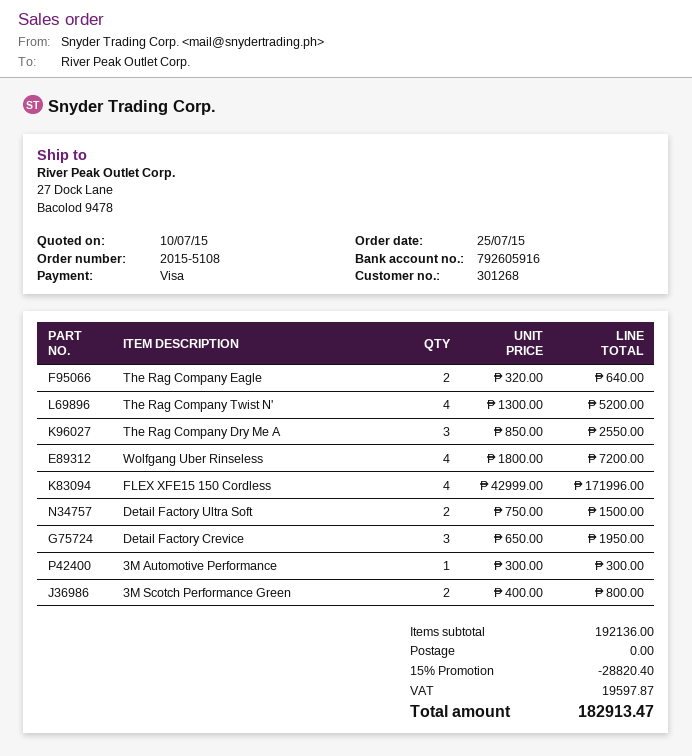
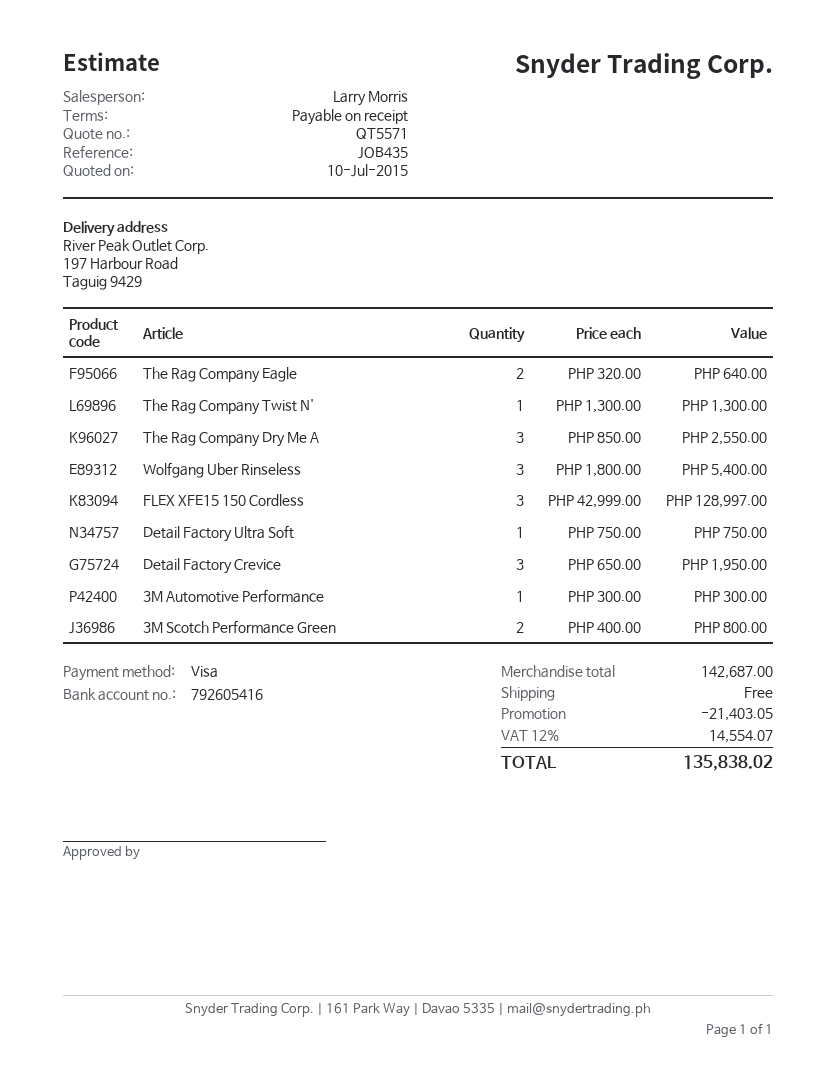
bank account: 792605916 -> 792605416
ship to: 27 Dock Lane, Bacolod 9478 -> 197 Harbour Road, Taguig 9429
The Rag Company Twist N': 4 x 1300.00 = 5200.00 -> 1 x 1300.00 = 1300.00
Wolfgang Uber Rinseless: 4 x 1800.00 = 7200.00 -> 3 x 1800.00 = 5400.00
FLEX XFE15 150 Cordless: 4 x 42999.00 = 171996.00 -> 3 x 42999.00 = 128997.00
Detail Factory Ultra Soft: 2 x 750.00 = 1500.00 -> 1 x 750.00 = 750.00
subtotal: 192136.00 -> 142687.00
discount: 28820.40 -> 21403.05
tax: 19597.87 -> 14554.07
total: 182913.47 -> 135838.02

